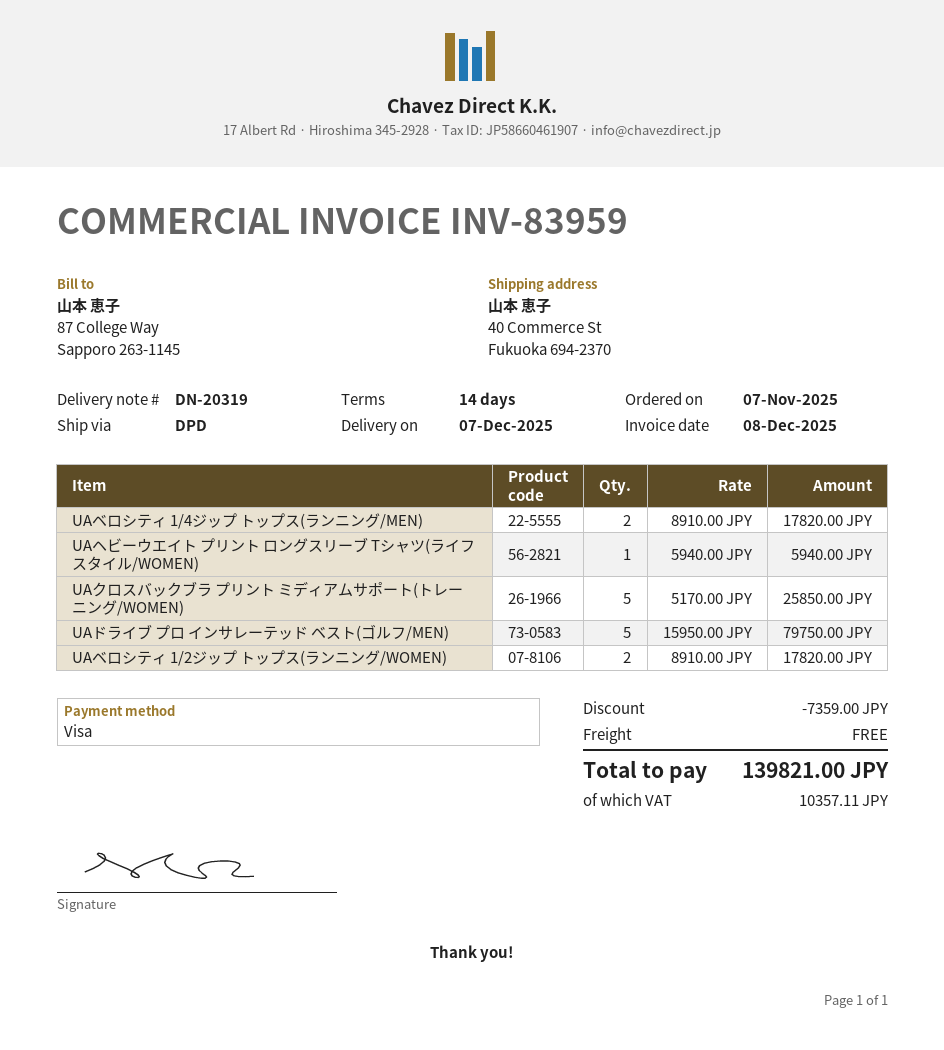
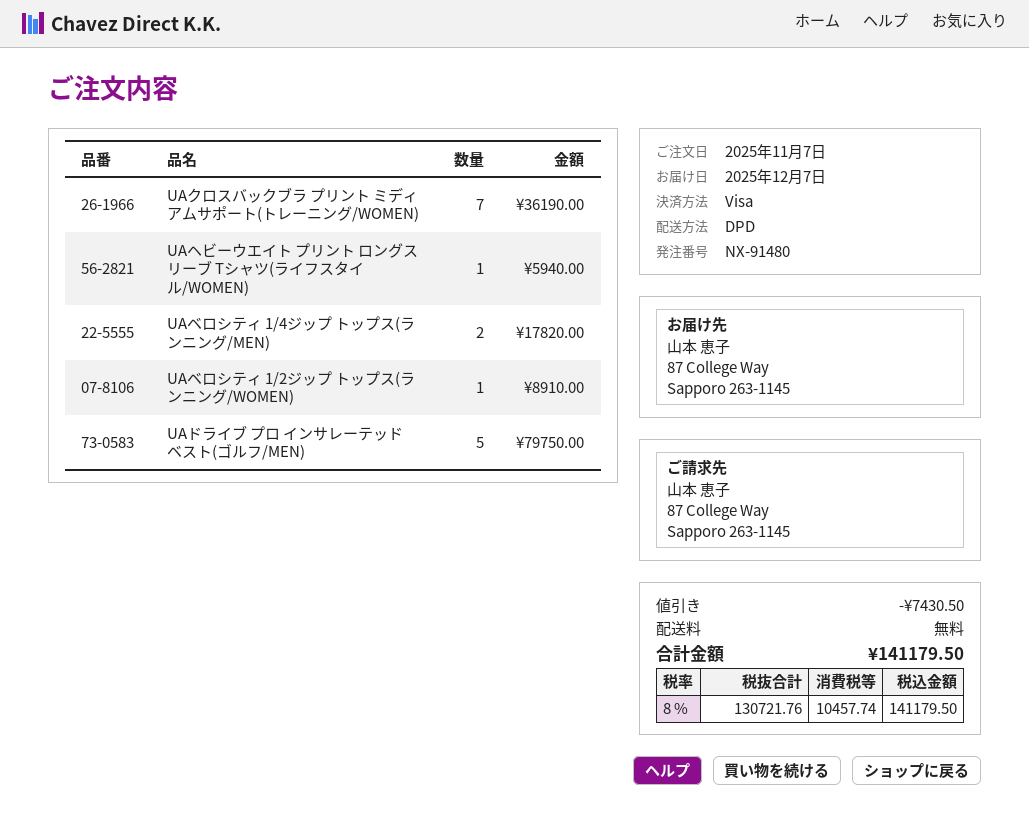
ship to: 40 Commerce St, Fukuoka 694-2370 -> 87 College Way, Sapporo 263-1145
UAクロスバックブラ プリント ミディアムサポート(トレーニング/WOMEN): 5 for 25850.00 -> 7 for 36190.00
UAベロシティ 1/2ジップ トップス(ランニング/WOMEN): 2 for 17820.00 -> 1 for 8910.00
discount: 7359.00 -> 7430.50
tax: 10357.11 -> 10457.74
total: 139821.00 -> 141179.50

